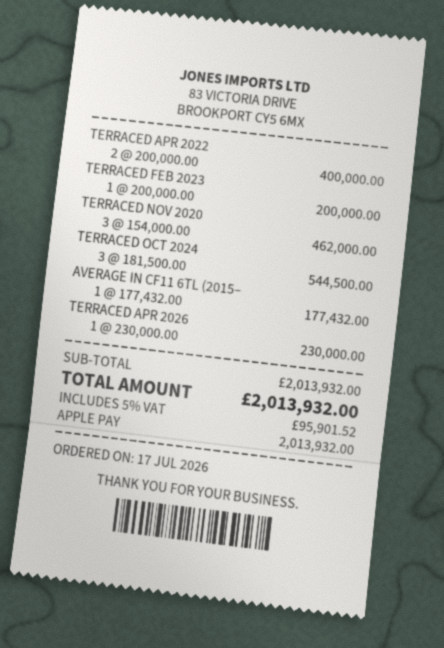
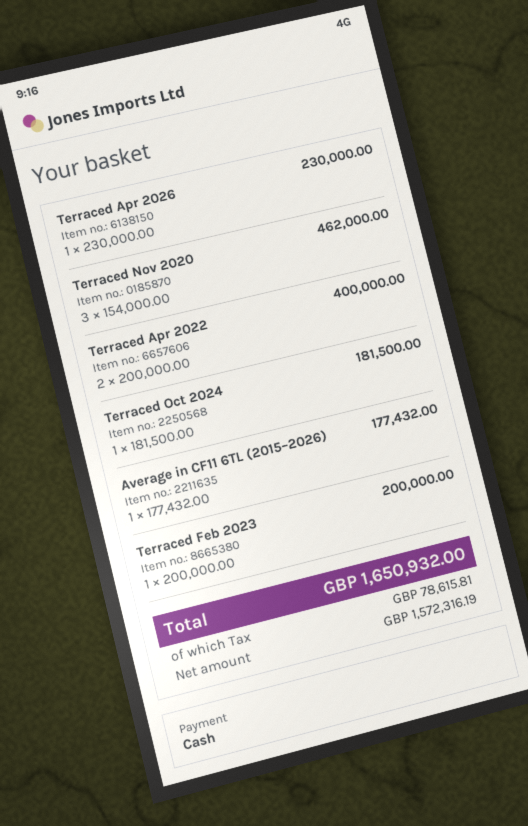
payment method: Apple Pay -> cash
TERRACED OCT 2024: 3 x 181500.00 = 544500.00 -> 1 x 181500.00 = 181500.00
tax: 95901.52 -> 78615.81
total: 2013932.00 -> 1650932.00

